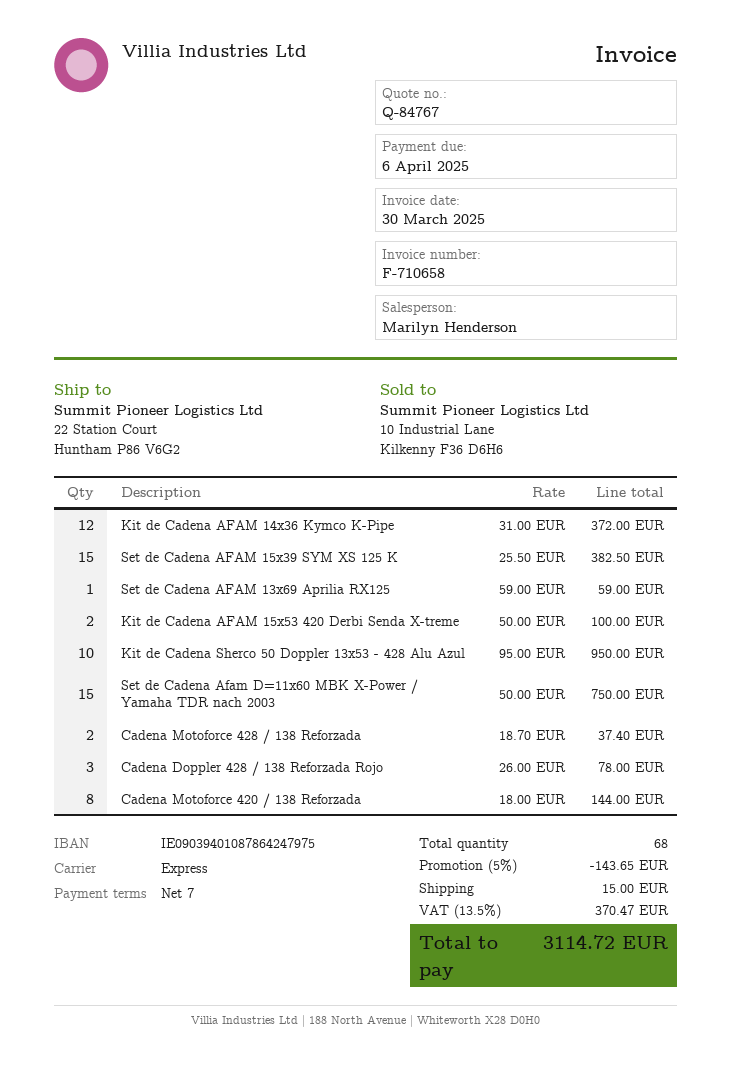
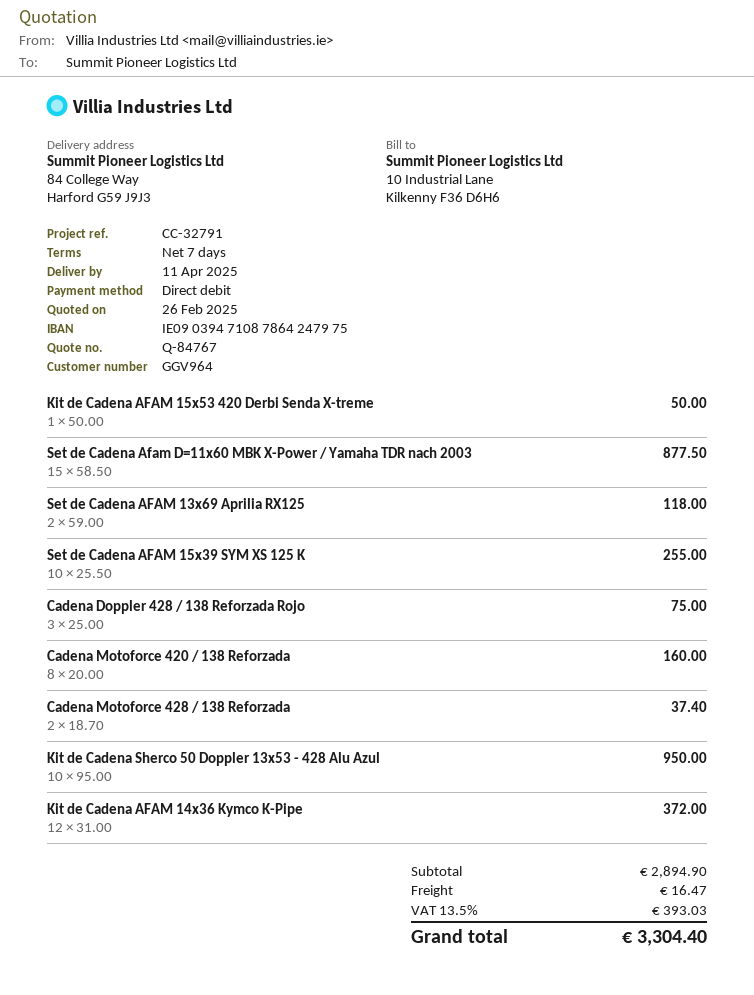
bank account: IE09039401087864247975 -> IE09039471087864247975
ship to: 22 Station Court, Huntham P86 V6G2 -> 84 College Way, Harford G59 J9J3
Set de Cadena AFAM 15x39 SYM XS 125 K: 15 x 25.50 = 382.50 -> 10 x 25.50 = 255.00
Set de Cadena AFAM 13x69 Aprilia RX125: 1 x 59.00 = 59.00 -> 2 x 59.00 = 118.00
Kit de Cadena AFAM 15x53 420 Derbi Senda X-treme: 2 x 50.00 = 100.00 -> 1 x 50.00 = 50.00
Set de Cadena Afam D=11x60 MBK X-Power / Yamaha TDR nach 2003: 15 x 50.00 = 750.00 -> 15 x 58.50 = 877.50
Cadena Doppler 428 / 138 Reforzada Rojo: 3 x 26.00 = 78.00 -> 3 x 25.00 = 75.00
Cadena Motoforce 420 / 138 Reforzada: 8 x 18.00 = 144.00 -> 8 x 20.00 = 160.00
discount: 5% = 143.65 -> none
shipping: 15.00 -> 16.47
tax: 13.5% = 370.47 -> 13.5% = 393.03
total: 3114.72 -> 3304.40

